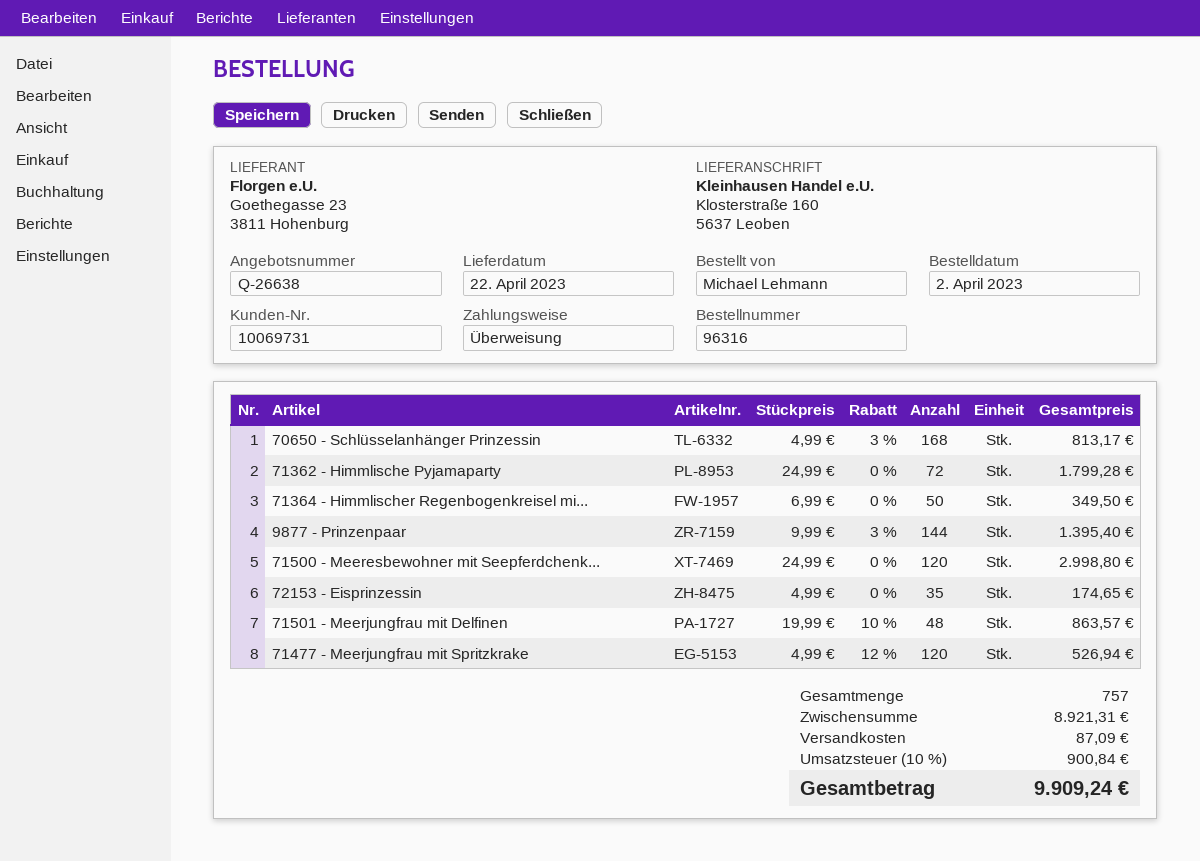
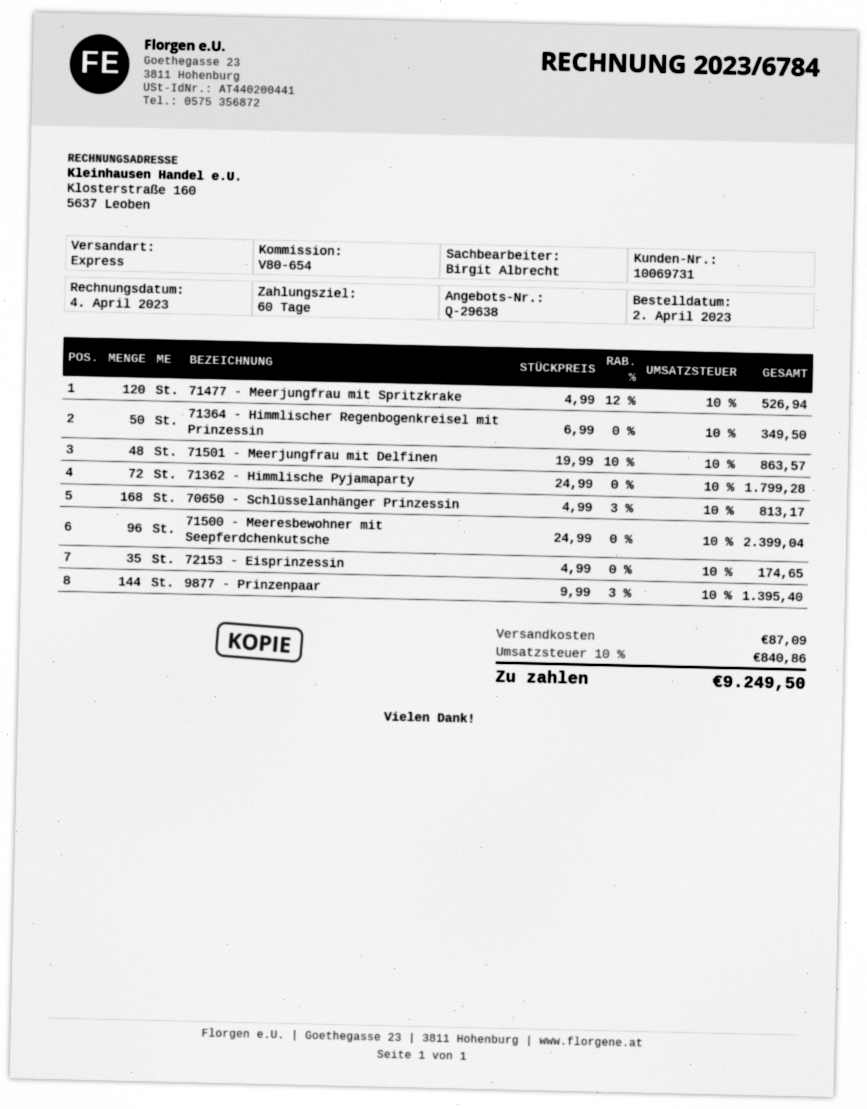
quote number: Q-26638 -> Q-29638
71500 - Meeresbewohner mit Seepferdchenk...: 120 x 24.99 = 2998.80 -> 96 x 24.99 = 2399.04
tax: 10% = 900.84 -> 10% = 840.86
total: 9909.24 -> 9249.50

